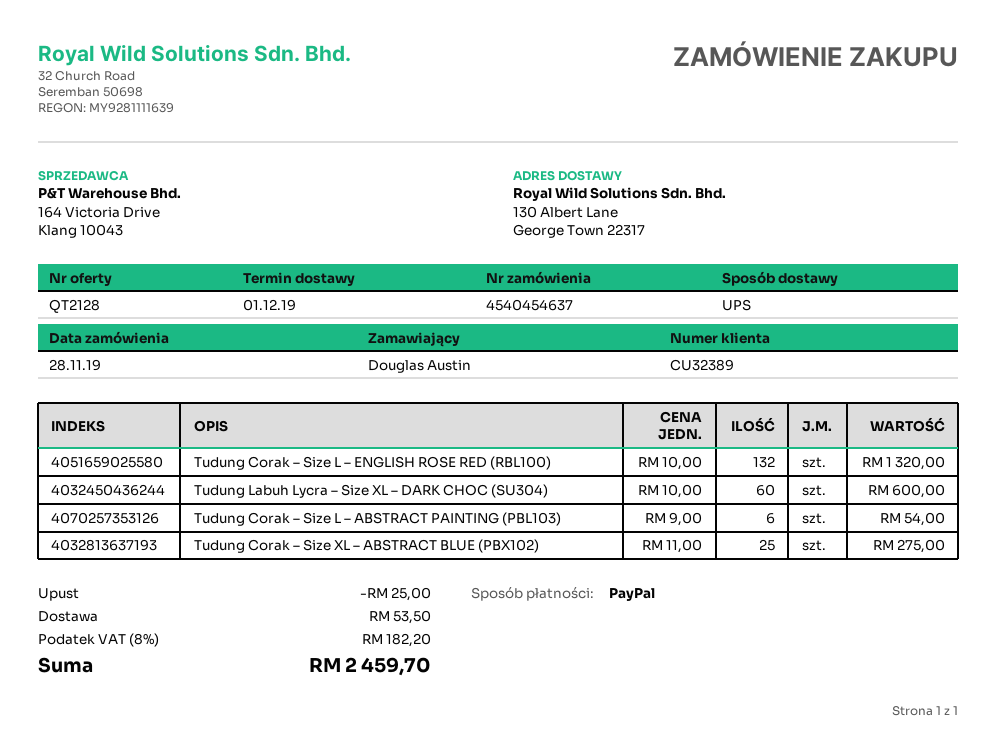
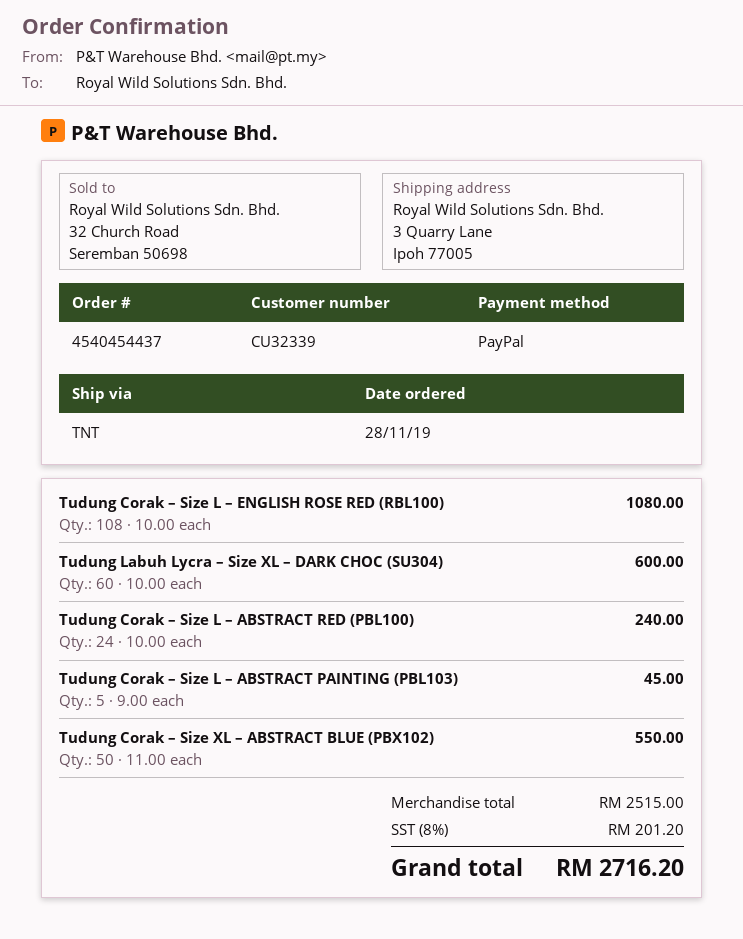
order number: 4540454637 -> 4540454437
customer number: CU32389 -> CU32339
shipping method: UPS -> TNT
ship to: 130 Albert Lane, George Town 22317 -> 3 Quarry Lane, Ipoh 77005
Tudung Corak – Size L – ENGLISH ROSE RED (RBL100): 132 x 10.00 = 1320.00 -> 108 x 10.00 = 1080.00
Tudung Corak – Size L – ABSTRACT PAINTING (PBL103): 6 x 9.00 = 54.00 -> 5 x 9.00 = 45.00
Tudung Corak – Size XL – ABSTRACT BLUE (PBX102): 25 x 11.00 = 275.00 -> 50 x 11.00 = 550.00
Tudung Corak – Size L – ABSTRACT RED (PBL100): none -> 24 x 10.00 = 240.00
discount: 25.00 -> none
shipping: 53.50 -> none
tax: 8% = 182.20 -> 8% = 201.20
total: 2459.70 -> 2716.20

